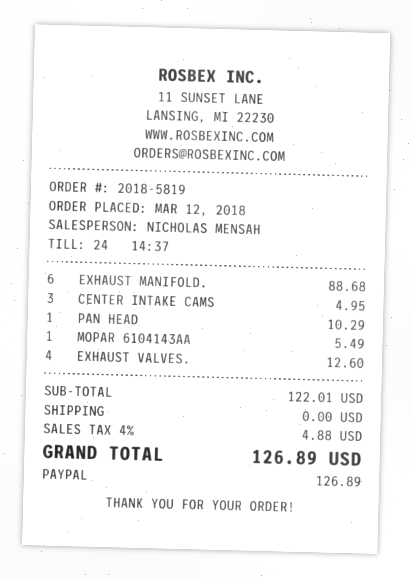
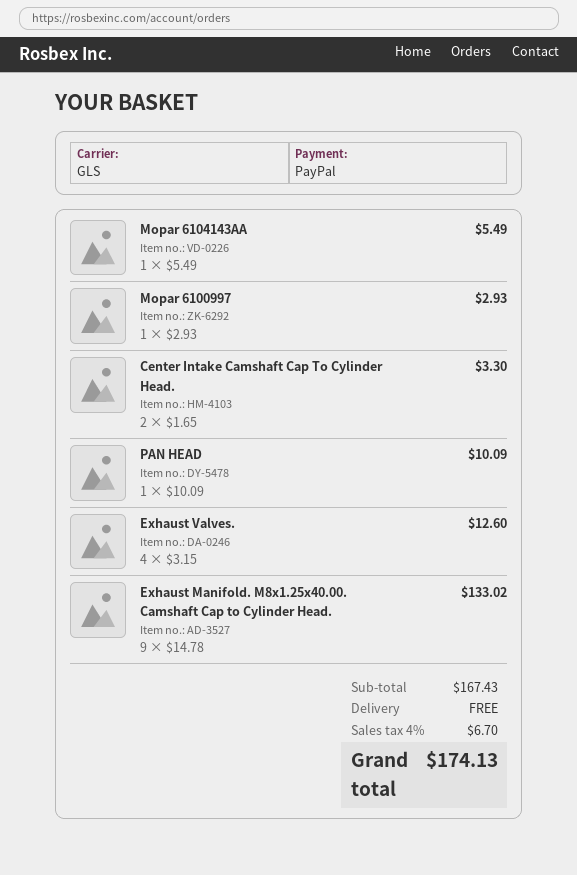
EXHAUST MANIFOLD.: 6 for 88.68 -> 9 for 133.02
CENTER INTAKE CAMS: 3 for 4.95 -> 2 for 3.30
PAN HEAD: 1 for 10.29 -> 1 for 10.09
Mopar 6100997: none -> 1 for 2.93
subtotal: 122.01 -> 167.43
tax: 4% = 4.88 -> 4% = 6.70
total: 126.89 -> 174.13

